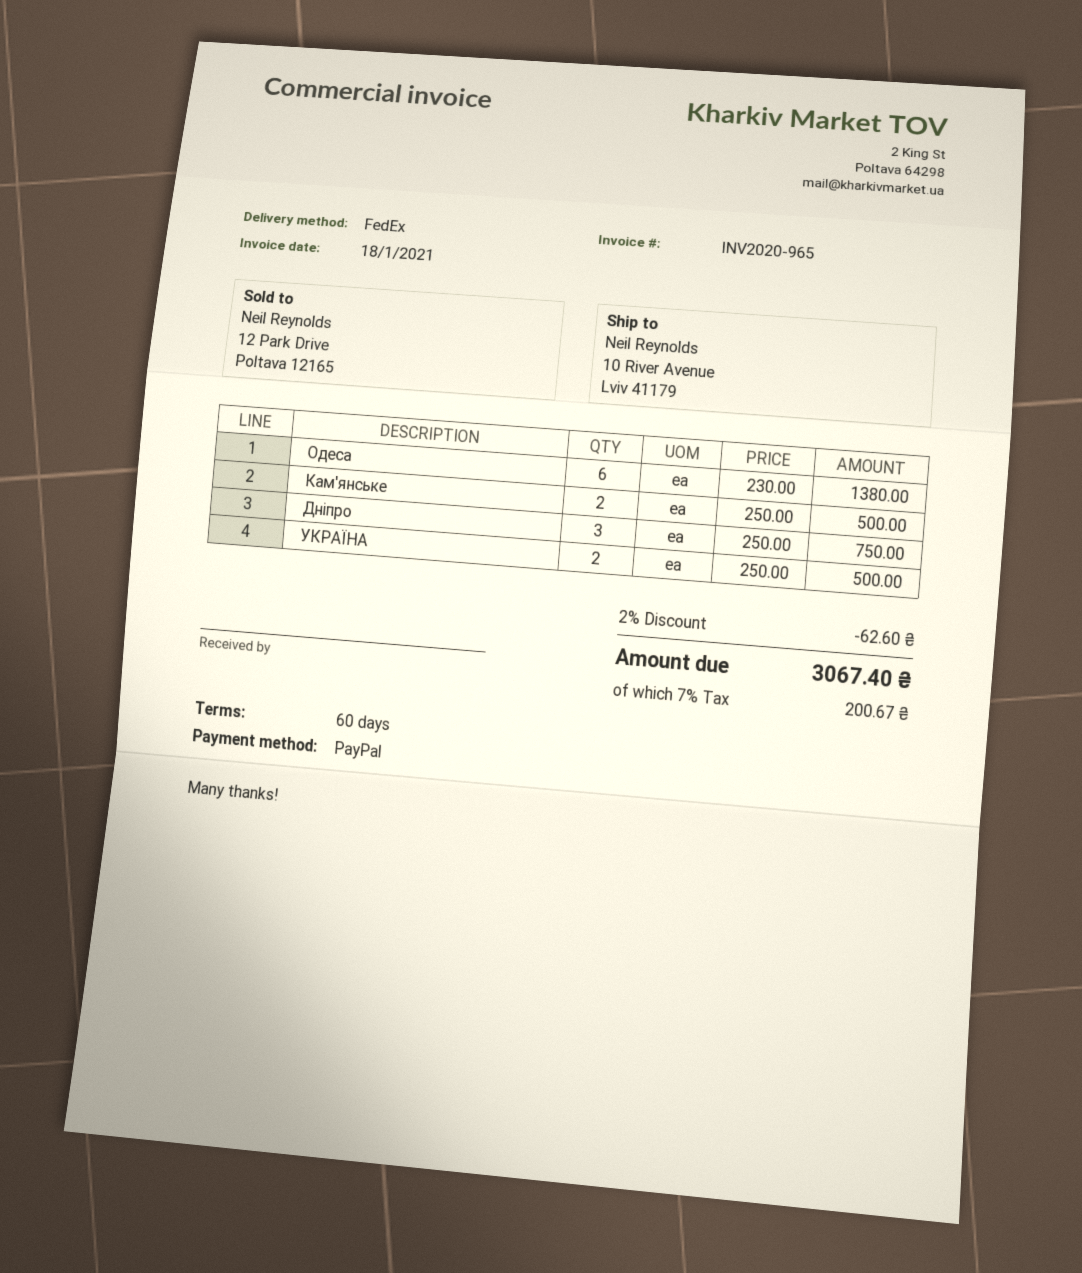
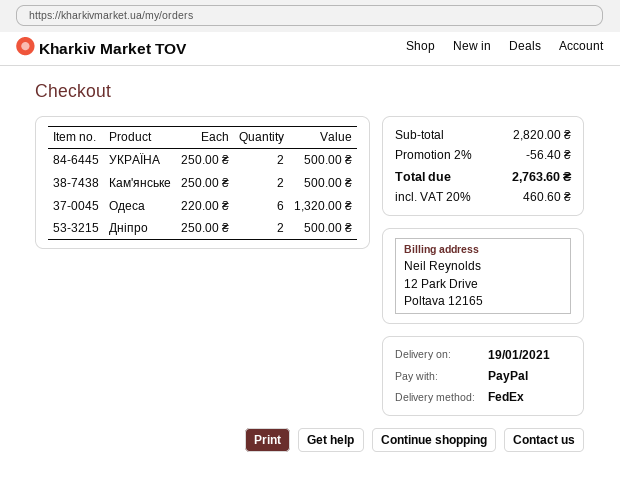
Одеса: 6 x 230.00 = 1380.00 -> 6 x 220.00 = 1320.00
Дніпро: 3 x 250.00 = 750.00 -> 2 x 250.00 = 500.00
discount: 2% = 62.60 -> 2% = 56.40
tax: 7% = 200.67 -> 20% = 460.60
total: 3067.40 -> 2763.60

